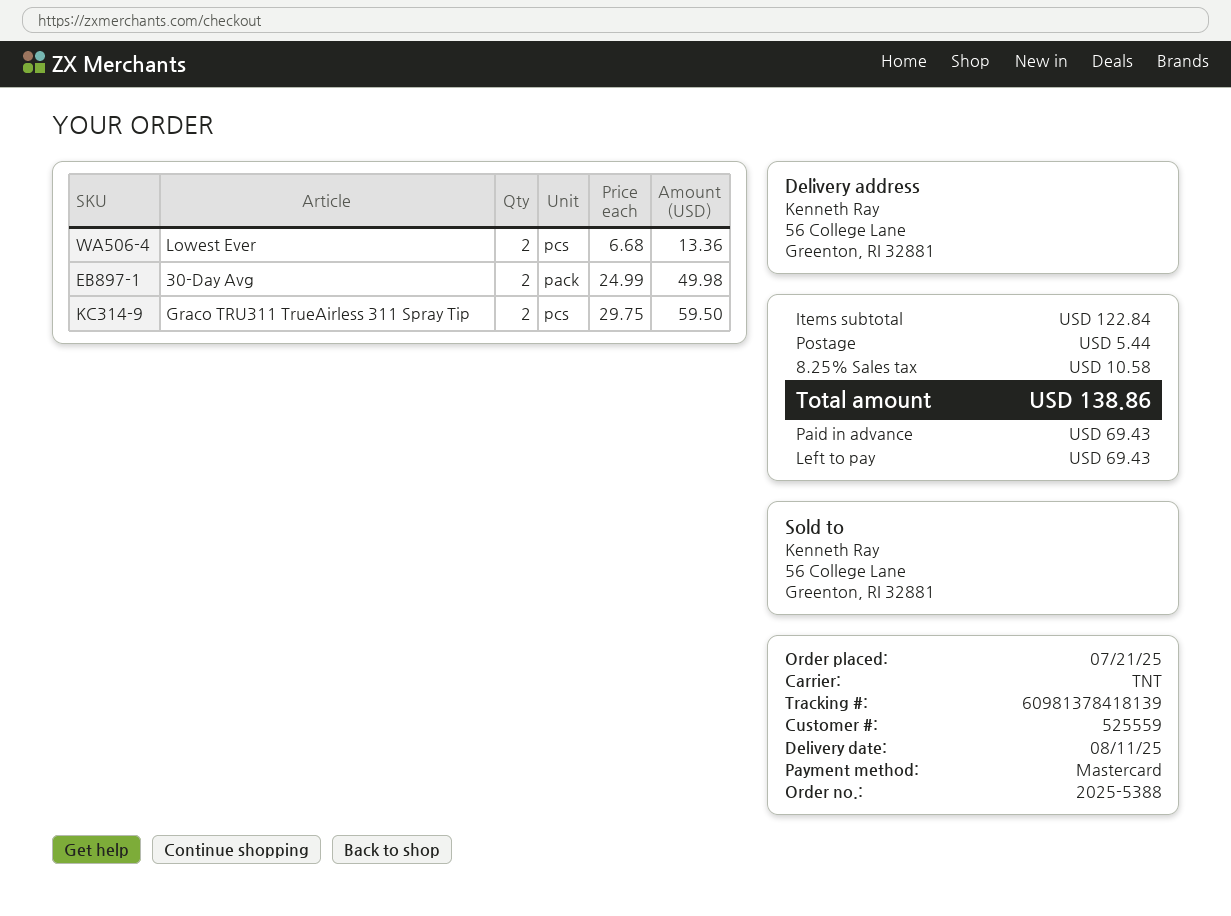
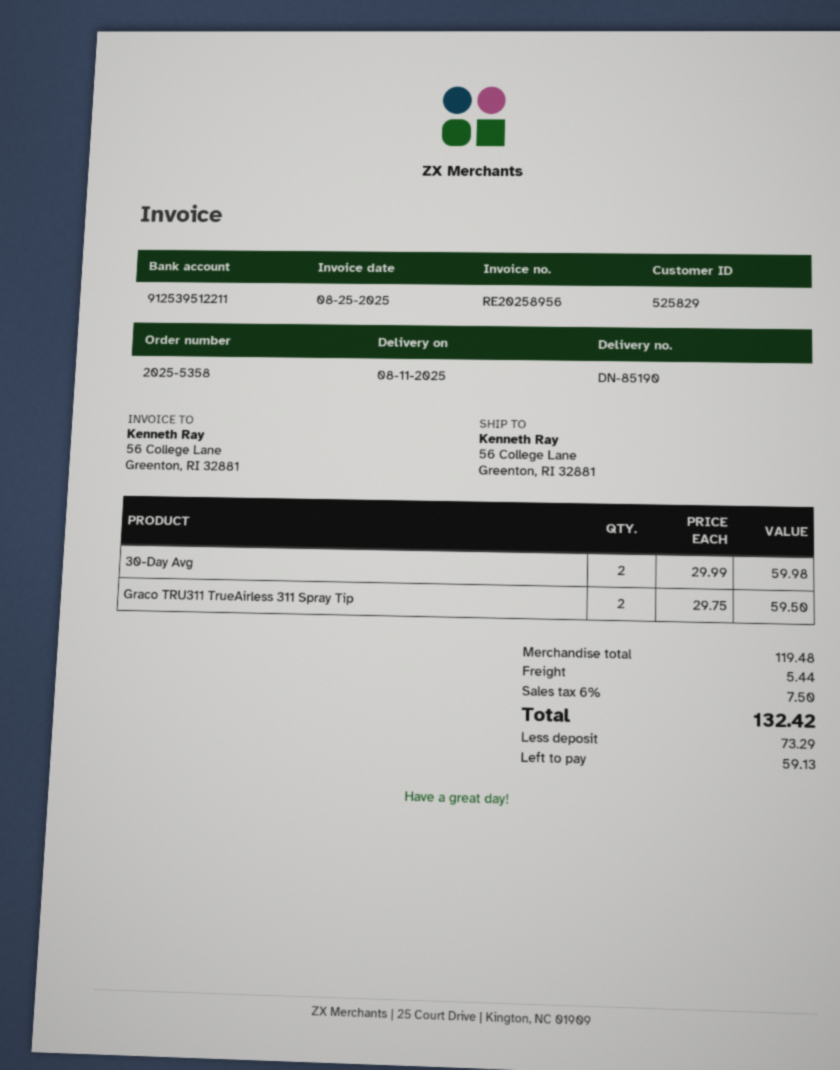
order number: 2025-5388 -> 2025-5358
customer number: 525559 -> 525829
Lowest Ever: 2 x 6.68 = 13.36 -> none
30-Day Avg: 2 x 24.99 = 49.98 -> 2 x 29.99 = 59.98
subtotal: 122.84 -> 119.48
tax: 8.25% = 10.58 -> 6% = 7.50
total: 138.86 -> 132.42
deposit: 69.43 -> 73.29
balance: 69.43 -> 59.13

